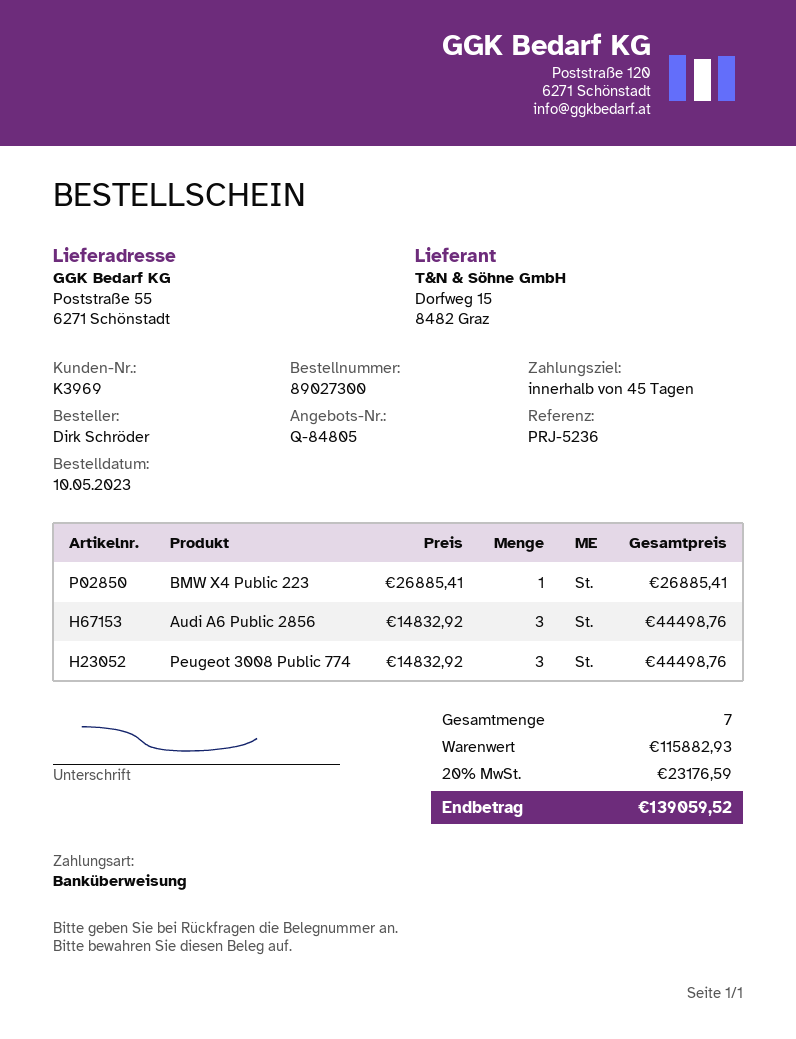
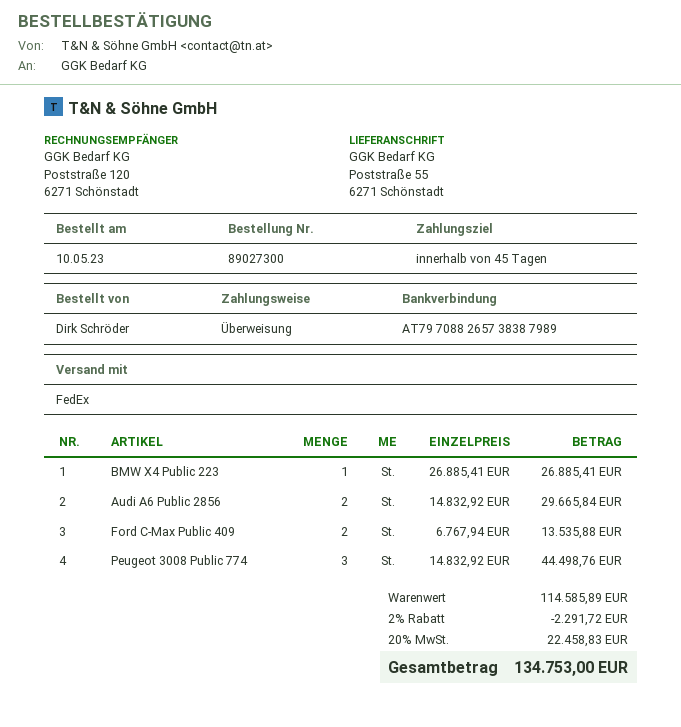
Audi A6 Public 2856: 3 x 14832.92 = 44498.76 -> 2 x 14832.92 = 29665.84
Ford C-Max Public 409: none -> 2 x 6767.94 = 13535.88
subtotal: 115882.93 -> 114585.89
discount: none -> 2% = 2291.72
tax: 20% = 23176.59 -> 20% = 22458.83
total: 139059.52 -> 134753.00

